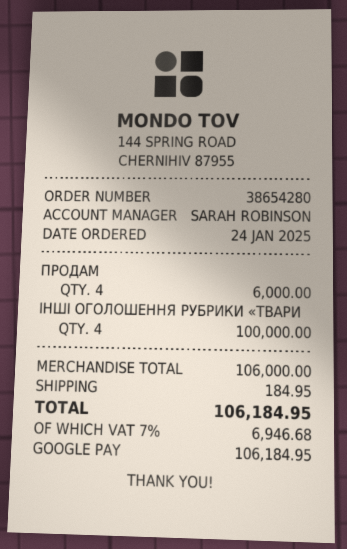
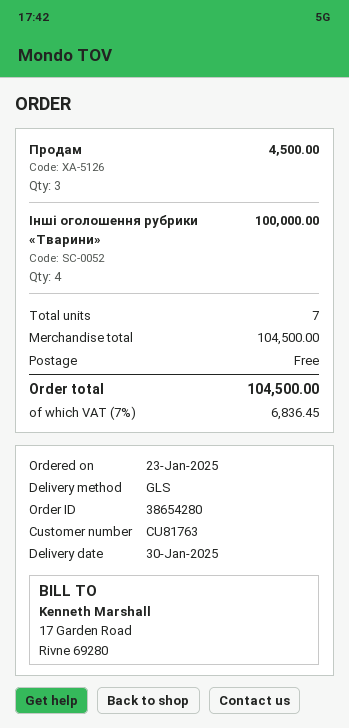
order date: 2025-01-24 -> 2025-01-23
ПРОДАМ: 4 for 6000.00 -> 3 for 4500.00
subtotal: 106000.00 -> 104500.00
shipping: 184.95 -> 0.00
tax: 7% = 6946.68 -> 7% = 6836.45
total: 106184.95 -> 104500.00

